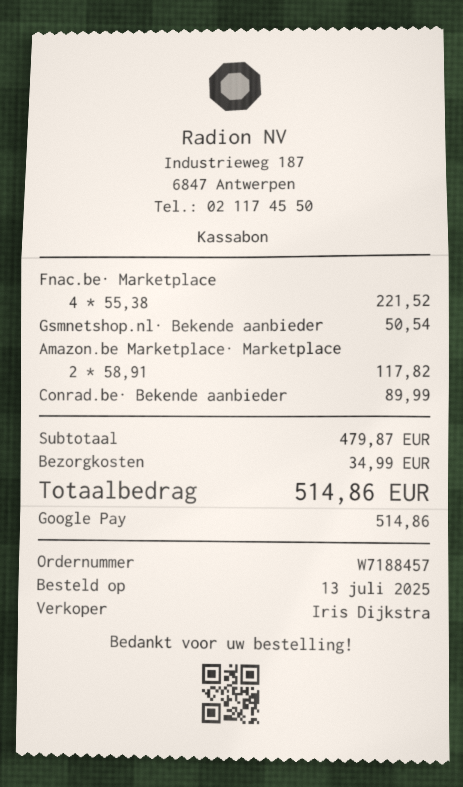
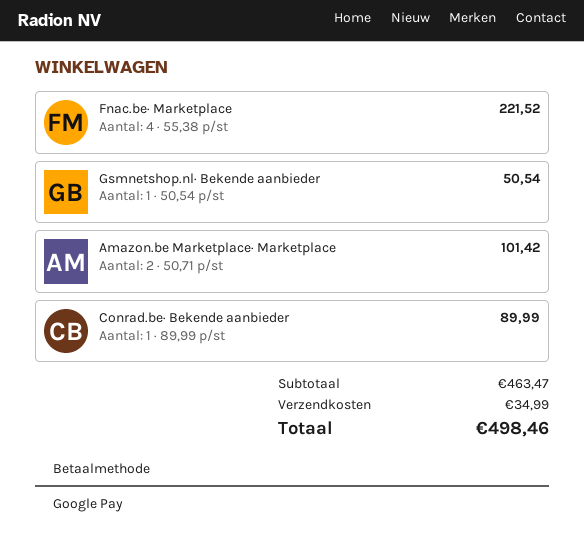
Amazon.be Marketplace· Marketplace: 2 x 58.91 = 117.82 -> 2 x 50.71 = 101.42
subtotal: 479.87 -> 463.47
total: 514.86 -> 498.46

